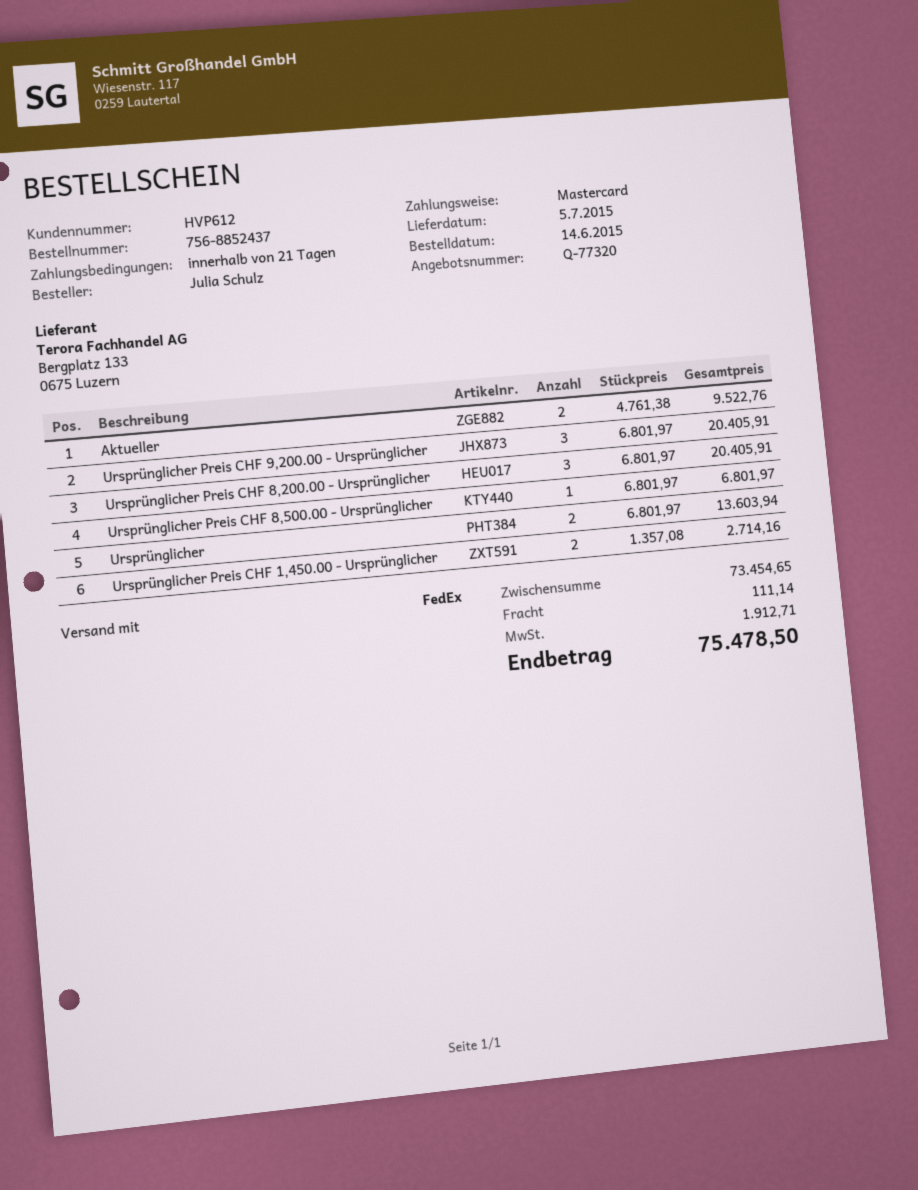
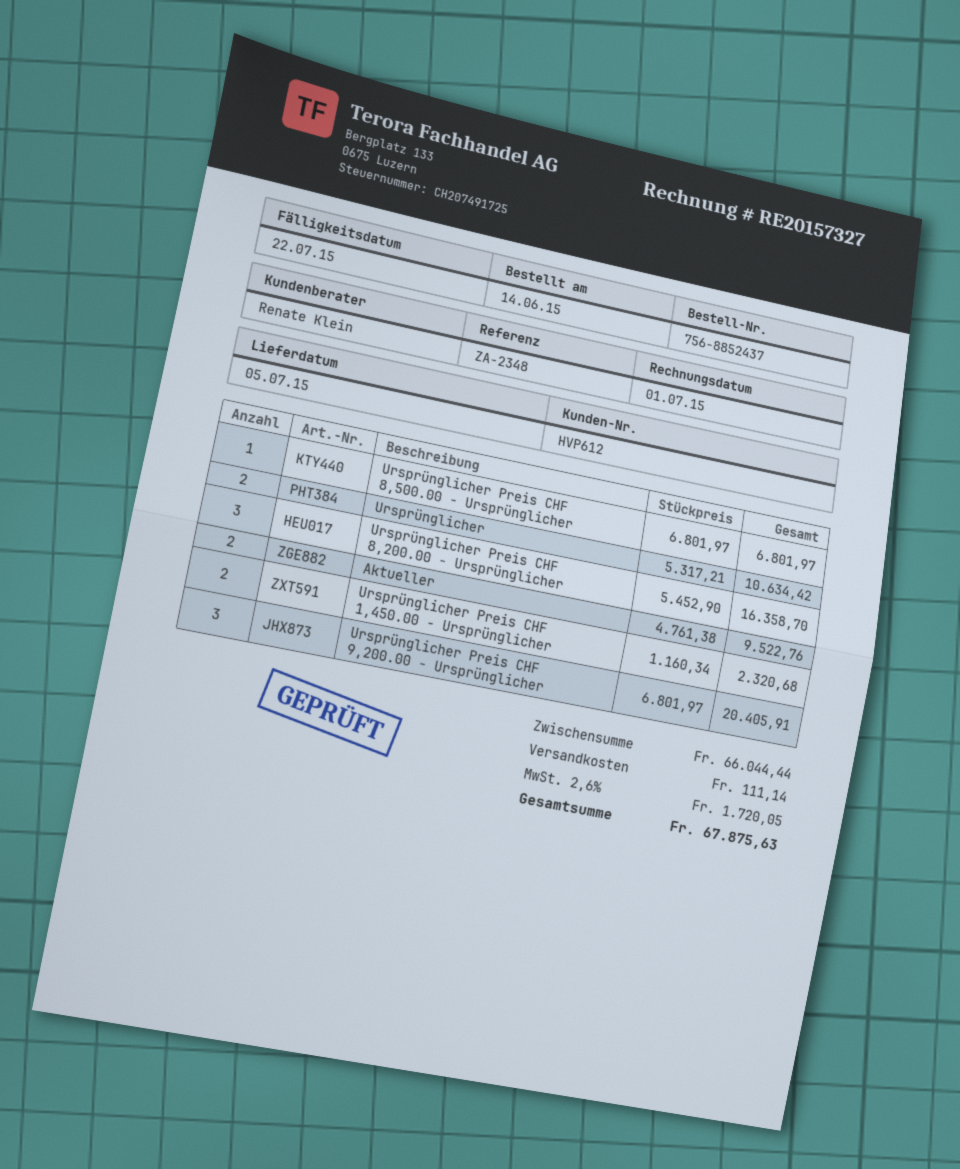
Ursprünglicher Preis CHF 8,200.00 - Ursprünglicher: 3 x 6801.97 = 20405.91 -> 3 x 5452.90 = 16358.70
Ursprünglicher: 2 x 6801.97 = 13603.94 -> 2 x 5317.21 = 10634.42
Ursprünglicher Preis CHF 1,450.00 - Ursprünglicher: 2 x 1357.08 = 2714.16 -> 2 x 1160.34 = 2320.68
subtotal: 73454.65 -> 66044.44
tax: 1912.71 -> 1720.05
total: 75478.50 -> 67875.63

